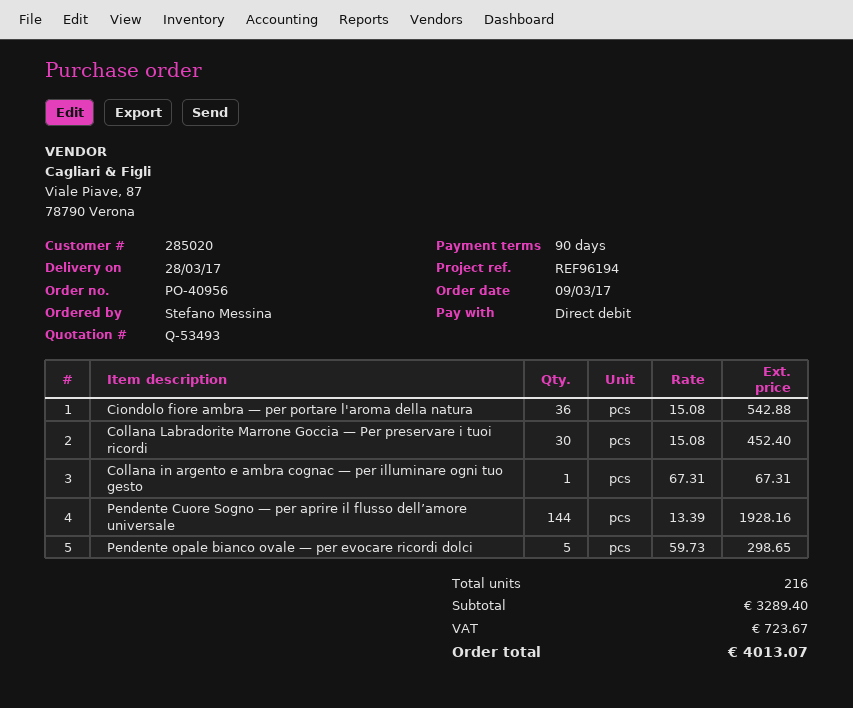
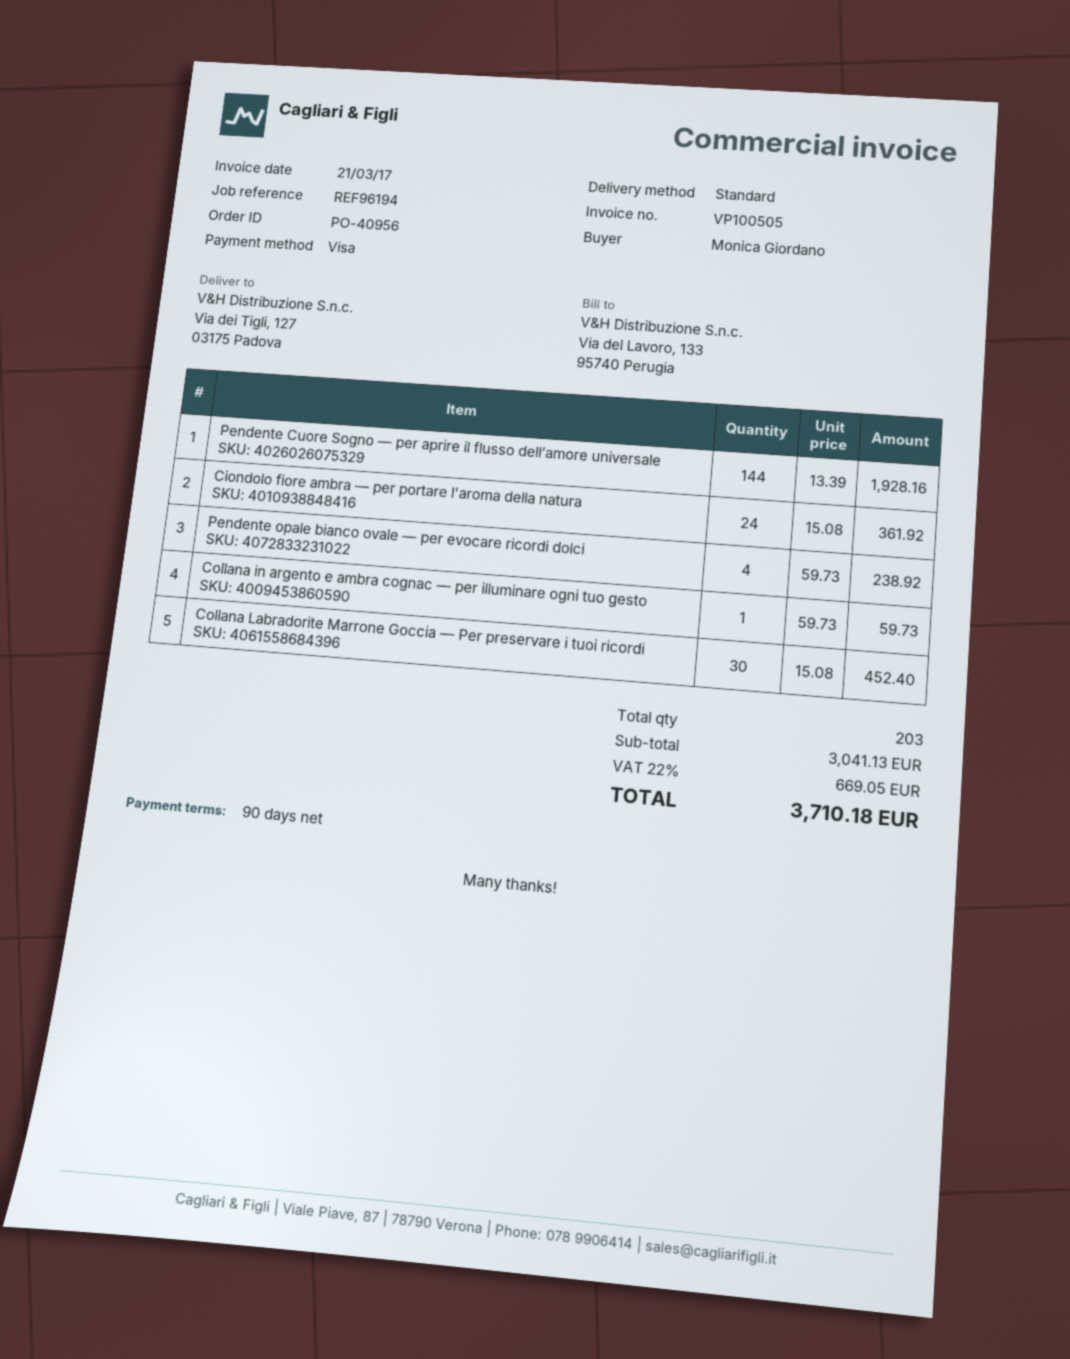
ordered by: Stefano Messina -> Monica Giordano
payment method: direct debit -> Visa
Ciondolo fiore ambra — per portare l'aroma della natura: 36 x 15.08 = 542.88 -> 24 x 15.08 = 361.92
Collana in argento e ambra cognac — per illuminare ogni tuo gesto: 1 x 67.31 = 67.31 -> 1 x 59.73 = 59.73
Pendente opale bianco ovale — per evocare ricordi dolci: 5 x 59.73 = 298.65 -> 4 x 59.73 = 238.92
total quantity: 216 -> 203
subtotal: 3289.40 -> 3041.13
tax: 723.67 -> 669.05
total: 4013.07 -> 3710.18

